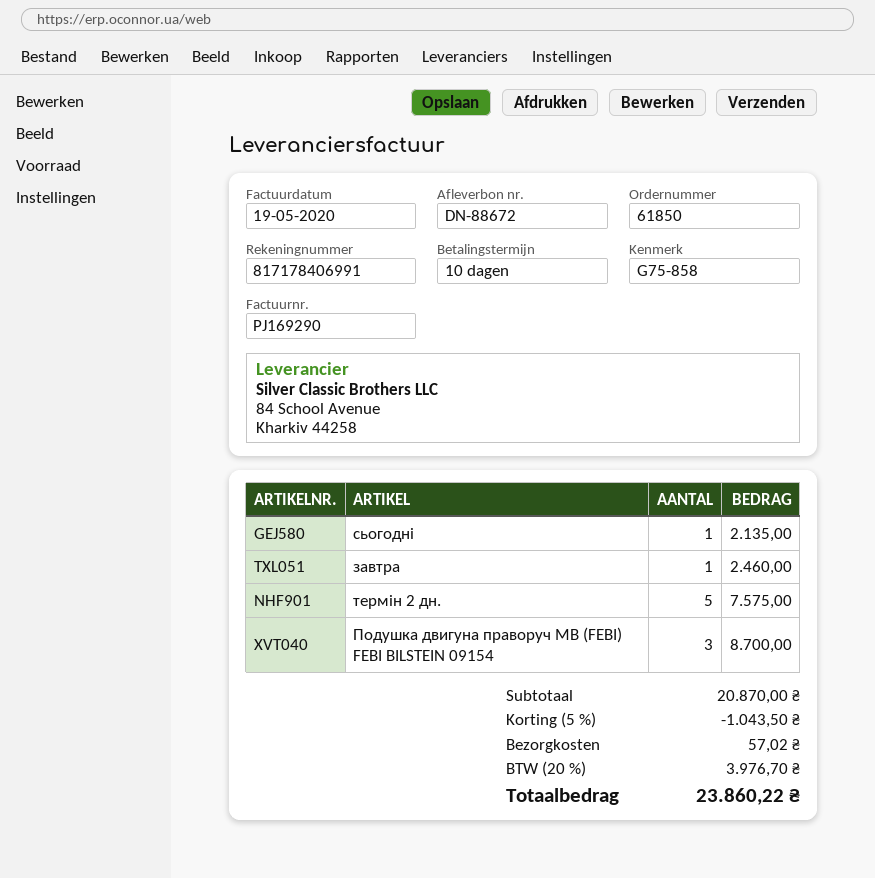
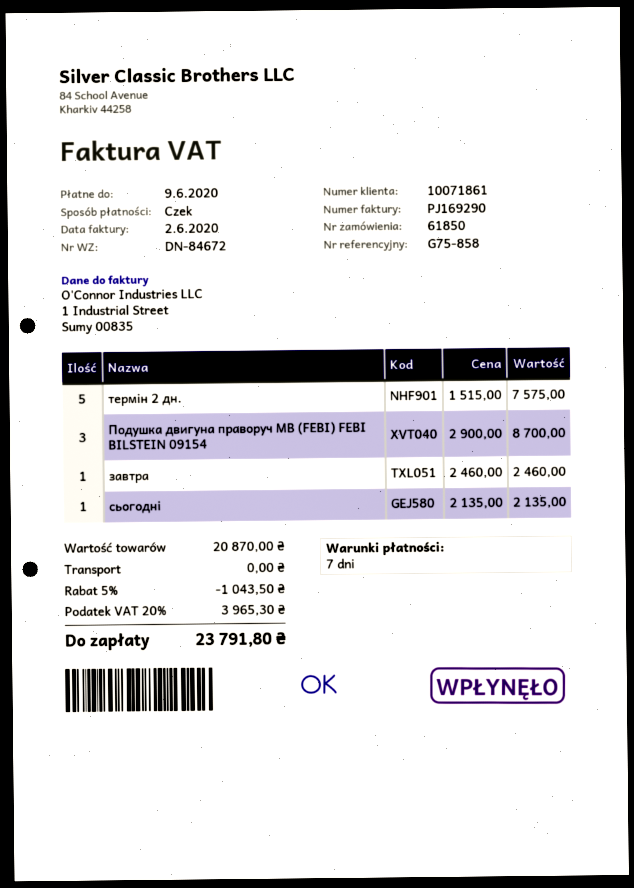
delivery note number: DN-88672 -> DN-84672
invoice date: 2020-05-19 -> 2020-06-02
payment terms: 10 days -> 7 days
shipping: 57.02 -> 0.00
tax: 20% = 3976.70 -> 20% = 3965.30
total: 23860.22 -> 23791.80

